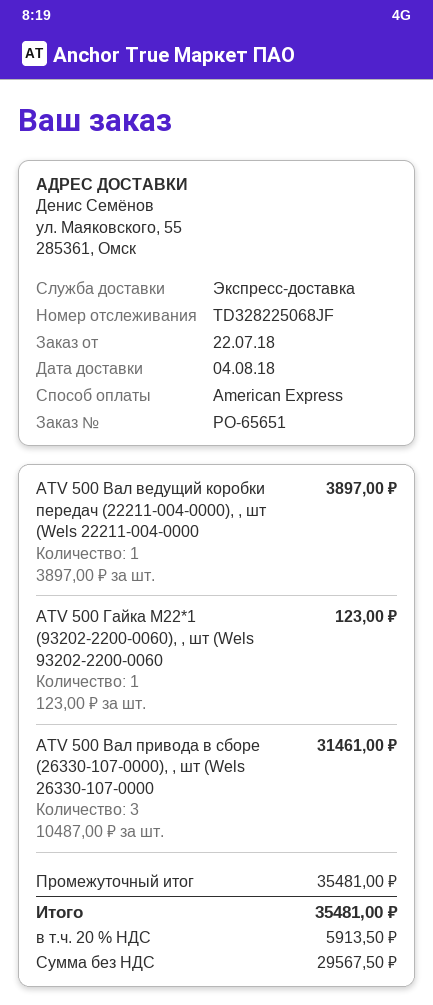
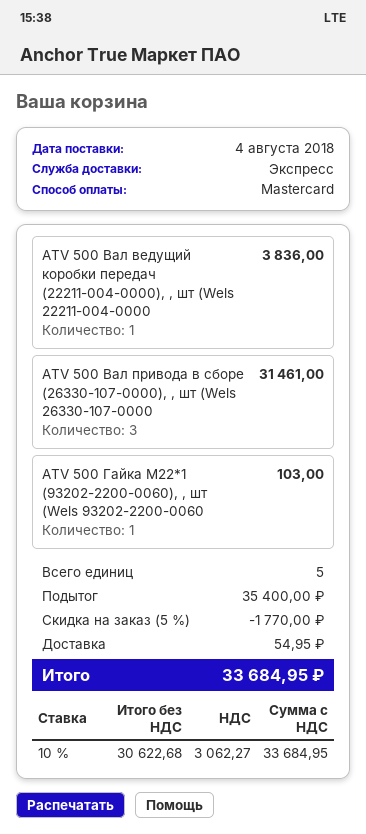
payment method: American Express -> Mastercard
ATV 500 Вал ведущий коробки передач (22211-004-0000), , шт (Wels 22211-004-0000: 1 for 3897.00 -> 1 for 3836.00
ATV 500 Гайка M22*1 (93202-2200-0060), , шт (Wels 93202-2200-0060: 1 for 123.00 -> 1 for 103.00
subtotal: 35481.00 -> 35400.00
discount: none -> 5% = 1770.00
shipping: none -> 54.95
net: 29567.50 -> 30622.68
tax: 20% = 5913.50 -> 10% = 3062.27
total: 35481.00 -> 33684.95

